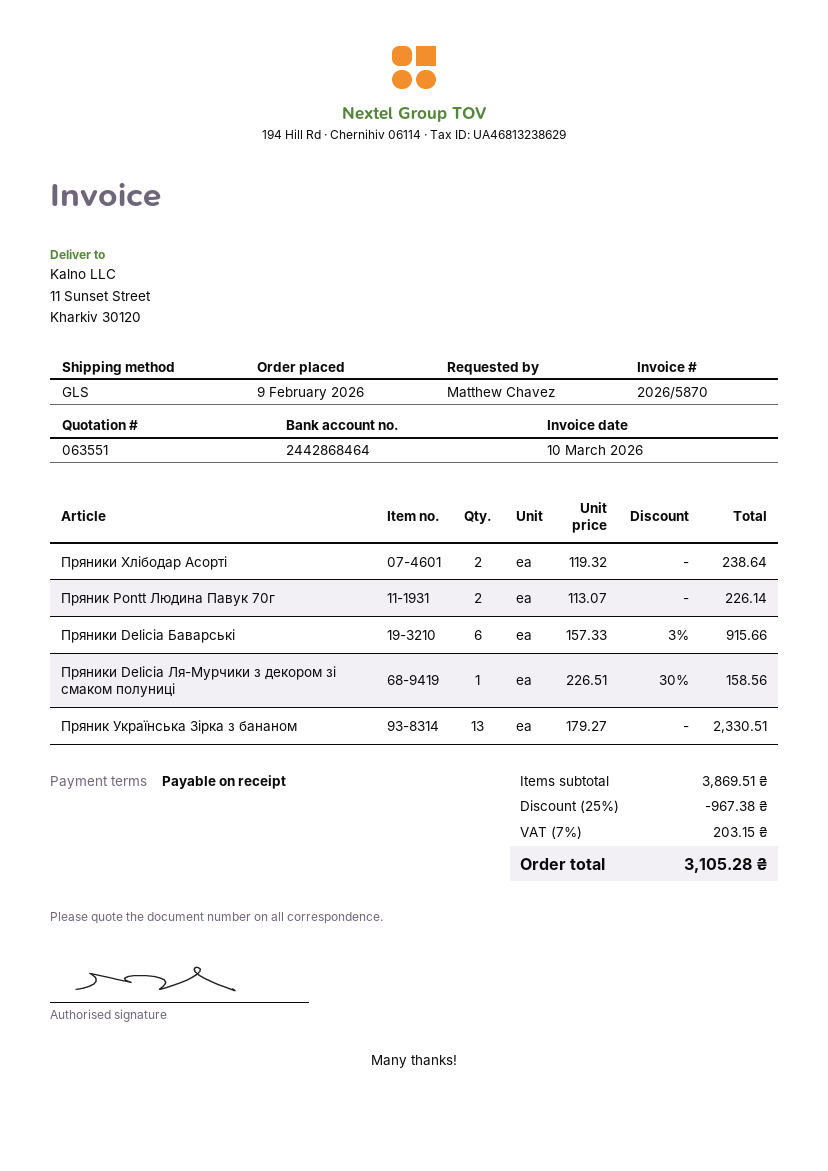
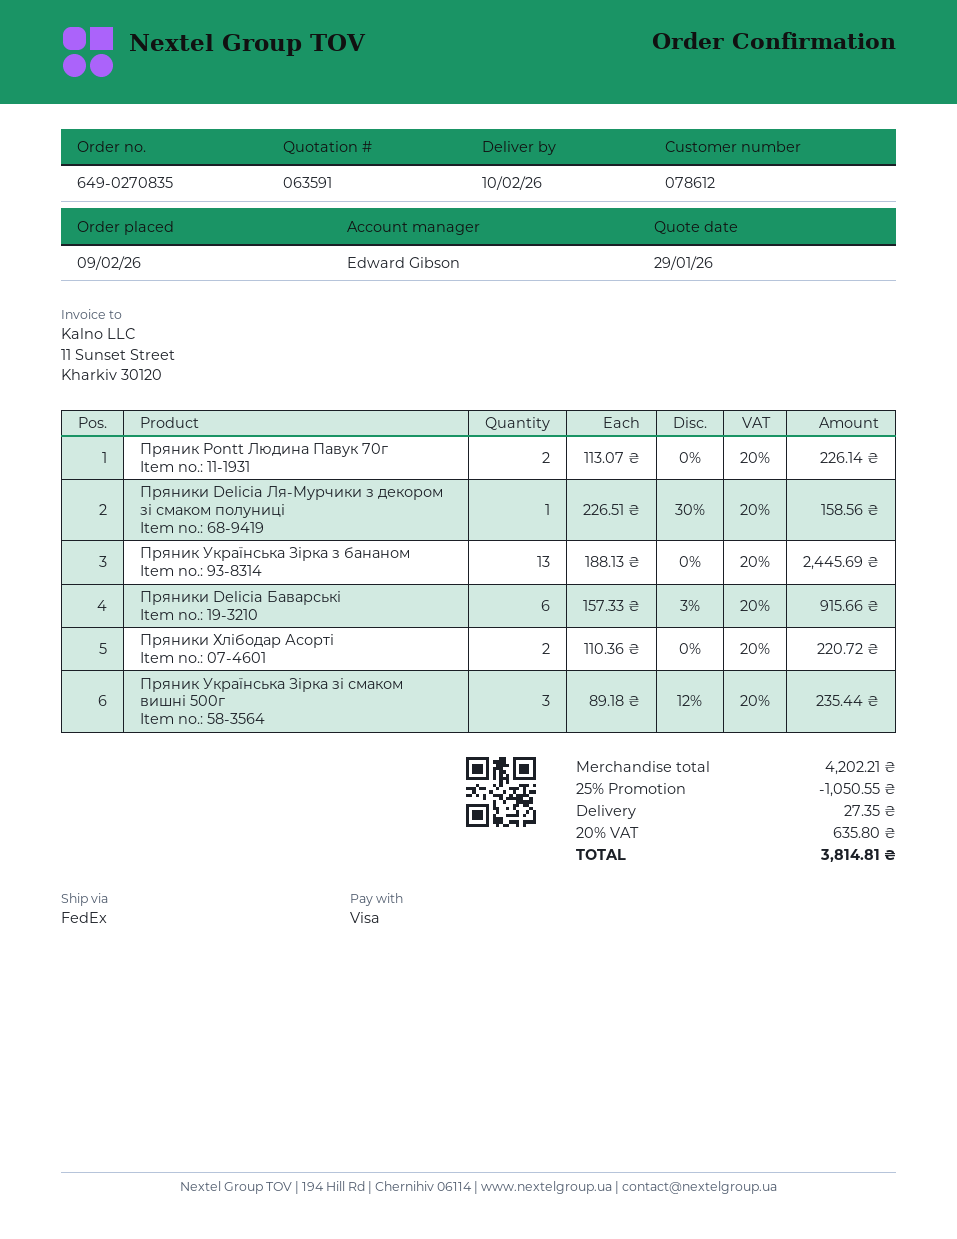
quote number: 063551 -> 063591
shipping method: GLS -> FedEx
Пряники Хлібодар Асорті: 2 x 119.32 = 238.64 -> 2 x 110.36 = 220.72
Пряник Українська Зірка з бананом: 13 x 179.27 = 2330.51 -> 13 x 188.13 = 2445.69
Пряник Українська Зірка зі смаком вишні 500г: none -> 3 x 89.18 - 12% = 235.44
subtotal: 3869.51 -> 4202.21
discount: 25% = 967.38 -> 25% = 1050.55
shipping: none -> 27.35
tax: 7% = 203.15 -> 20% = 635.80
total: 3105.28 -> 3814.81

